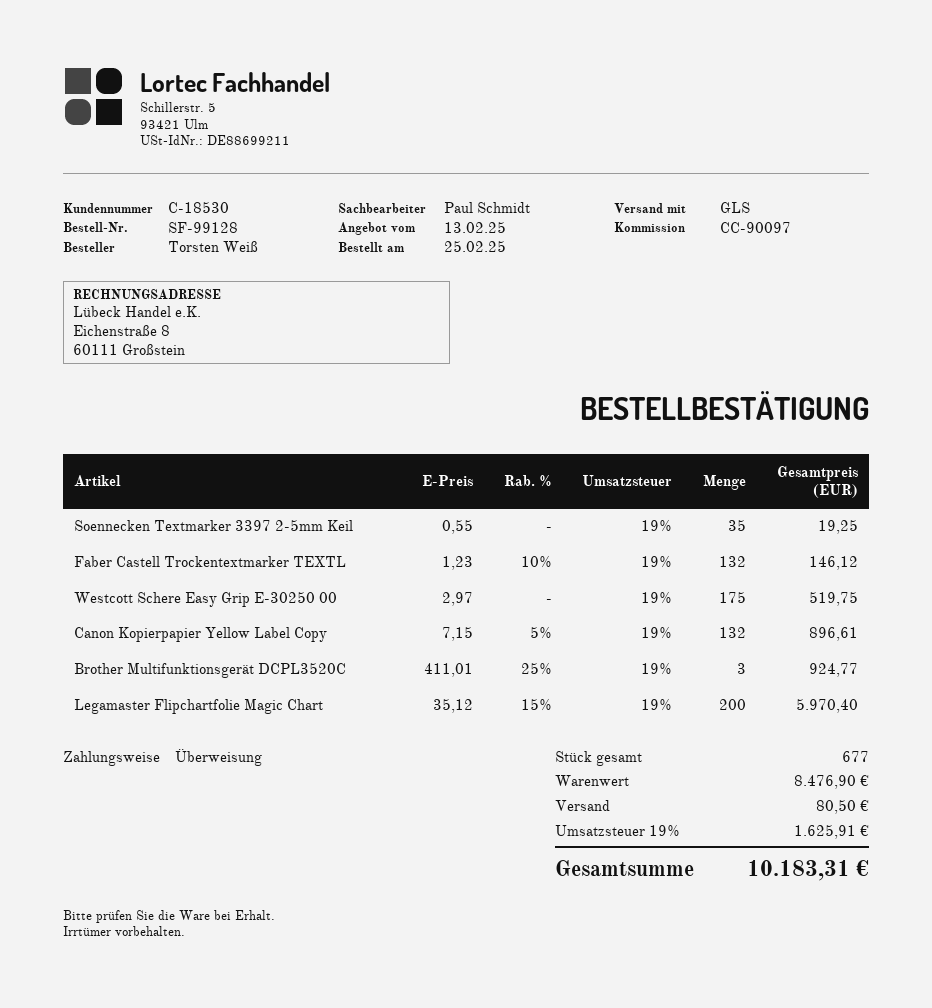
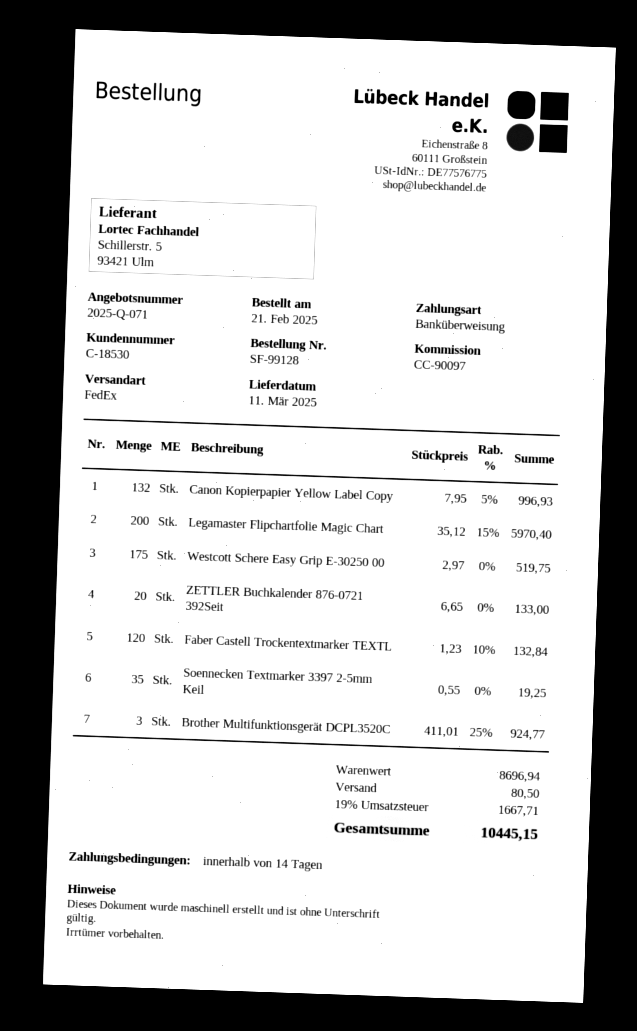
order date: 2025-02-25 -> 2025-02-21
shipping method: GLS -> FedEx
Faber Castell Trockentextmarker TEXTL: 132 x 1.23 - 10% = 146.12 -> 120 x 1.23 - 10% = 132.84
Canon Kopierpapier Yellow Label Copy: 132 x 7.15 - 5% = 896.61 -> 132 x 7.95 - 5% = 996.93
ZETTLER Buchkalender 876-0721 392Seit: none -> 20 x 6.65 = 133.00
subtotal: 8476.90 -> 8696.94
tax: 19% = 1625.91 -> 19% = 1667.71
total: 10183.31 -> 10445.15

